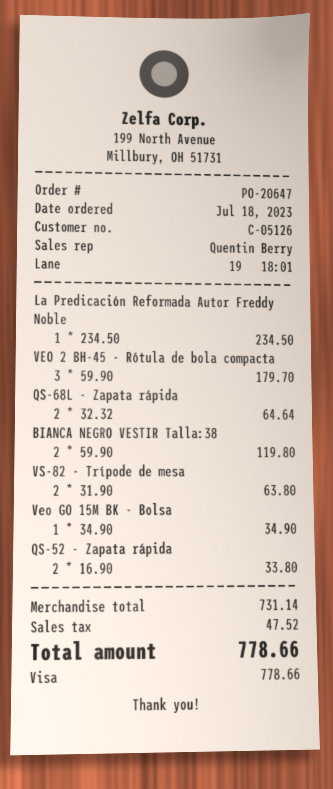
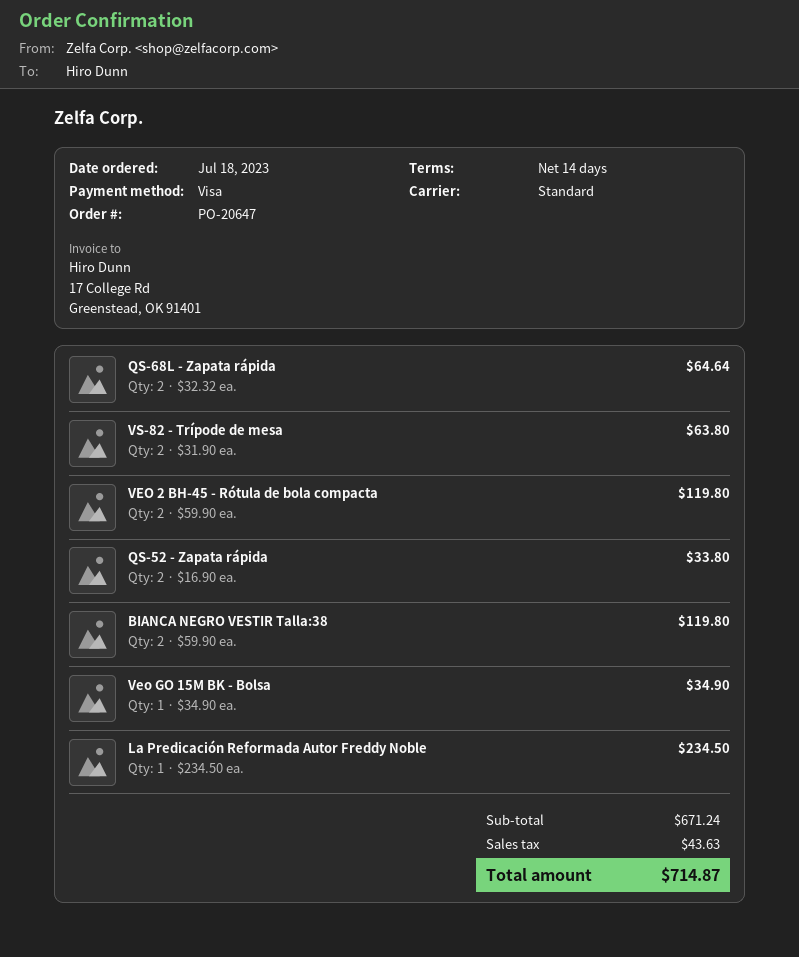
VEO 2 BH-45 - Rótula de bola compacta: 3 x 59.90 = 179.70 -> 2 x 59.90 = 119.80
subtotal: 731.14 -> 671.24
tax: 47.52 -> 43.63
total: 778.66 -> 714.87

